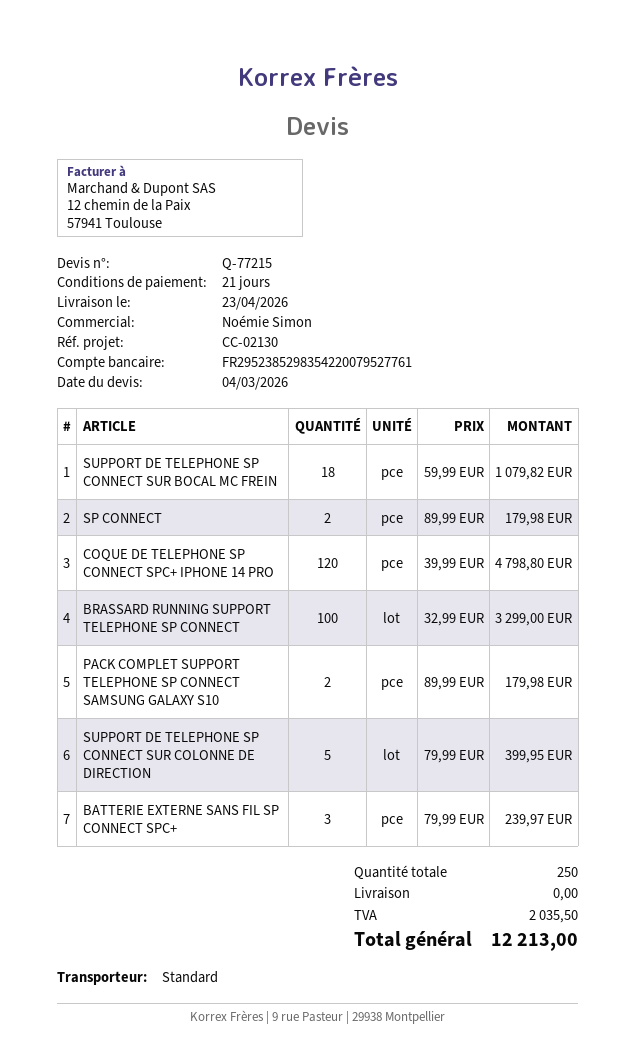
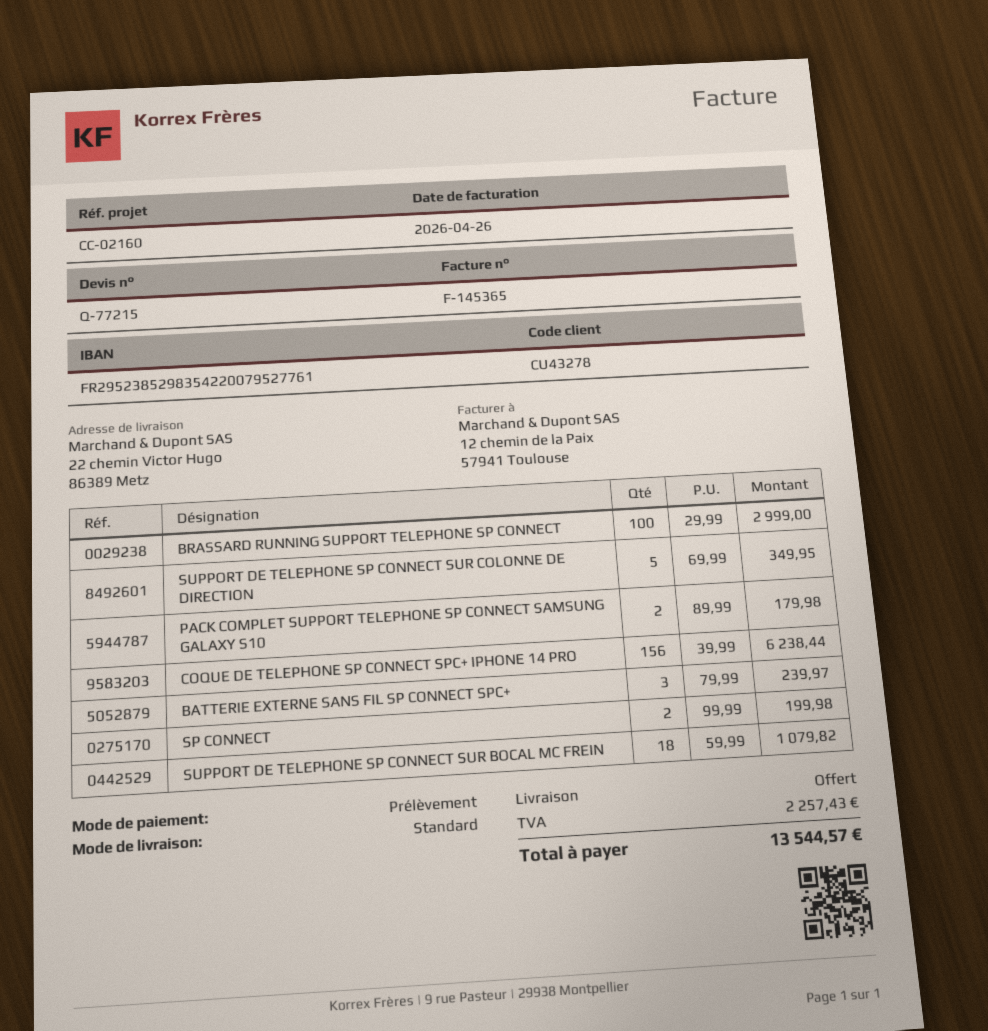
reference: CC-02130 -> CC-02160
SP CONNECT: 2 x 89.99 = 179.98 -> 2 x 99.99 = 199.98
COQUE DE TELEPHONE SP CONNECT SPC+ IPHONE 14 PRO: 120 x 39.99 = 4798.80 -> 156 x 39.99 = 6238.44
BRASSARD RUNNING SUPPORT TELEPHONE SP CONNECT: 100 x 32.99 = 3299.00 -> 100 x 29.99 = 2999.00
SUPPORT DE TELEPHONE SP CONNECT SUR COLONNE DE DIRECTION: 5 x 79.99 = 399.95 -> 5 x 69.99 = 349.95
tax: 2035.50 -> 2257.43
total: 12213.00 -> 13544.57

